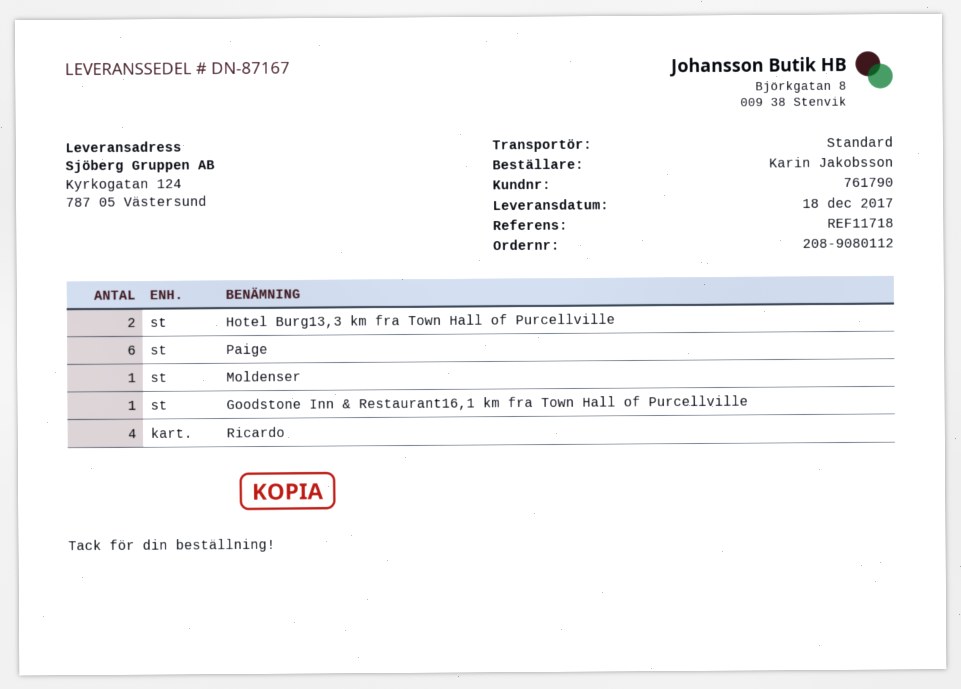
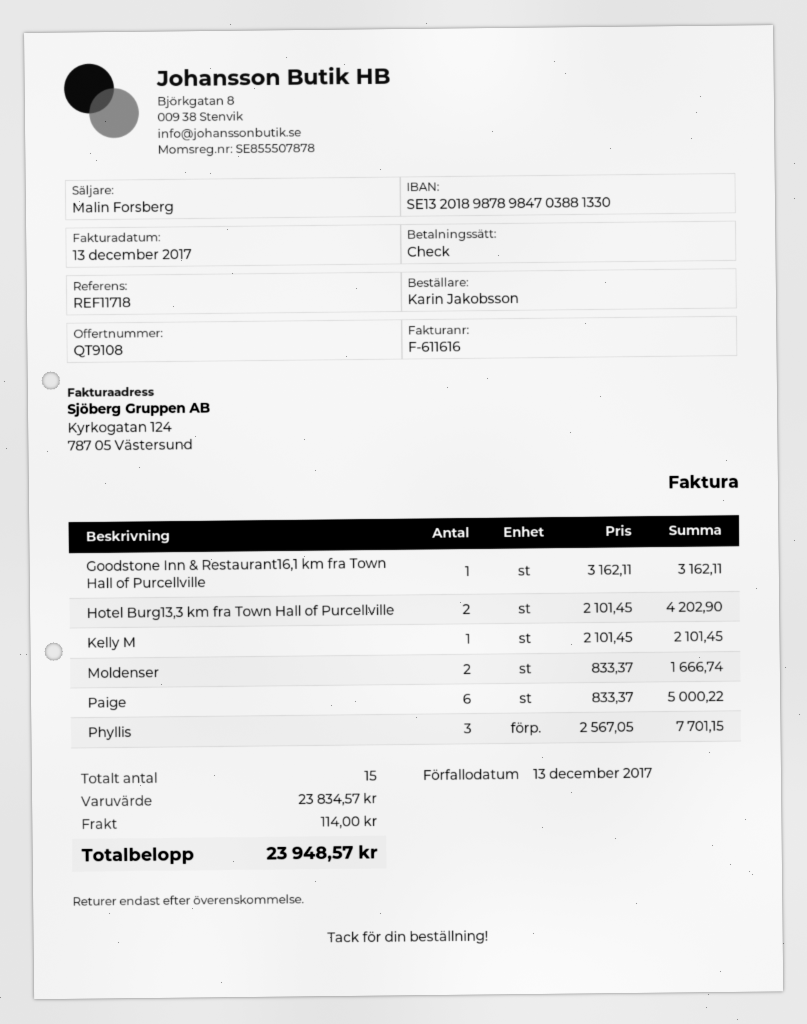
Moldenser: 1 -> 2
Ricardo: 4 -> none
Kelly M: none -> 1
Phyllis: none -> 3

